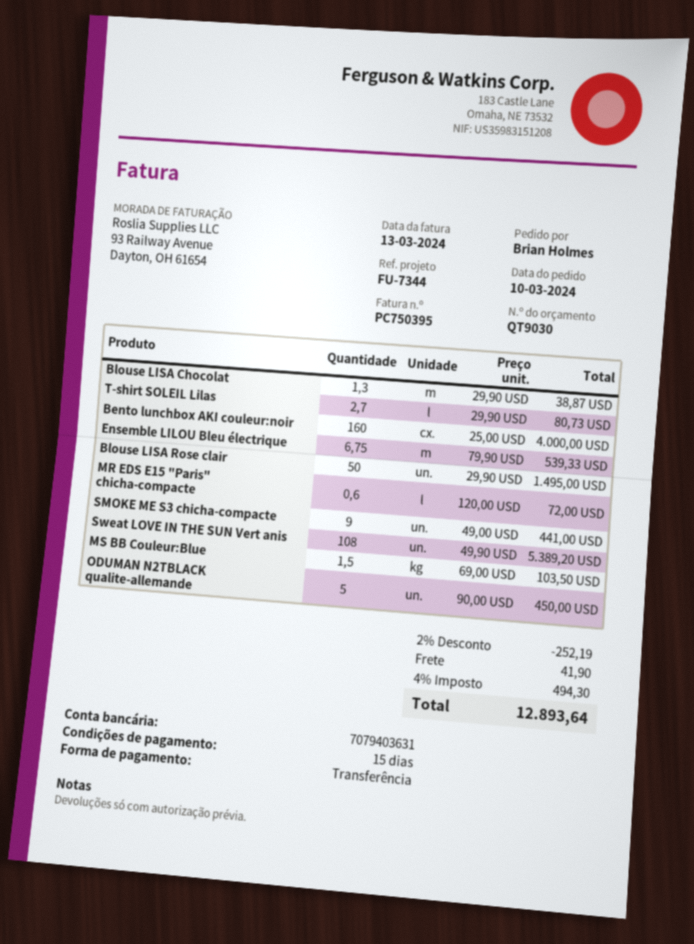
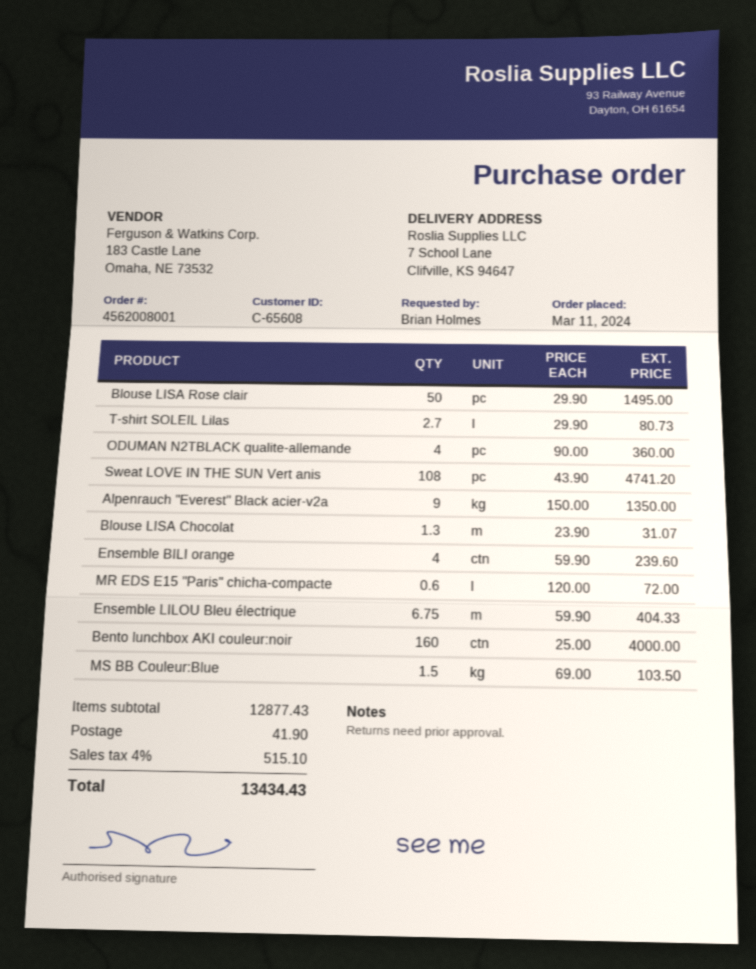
order date: 2024-03-10 -> 2024-03-11
Blouse LISA Chocolat: 1.3 x 29.90 = 38.87 -> 1.3 x 23.90 = 31.07
Ensemble LILOU Bleu électrique: 6.75 x 79.90 = 539.33 -> 6.75 x 59.90 = 404.33
SMOKE ME S3 chicha-compacte: 9 x 49.00 = 441.00 -> none
Sweat LOVE IN THE SUN Vert anis: 108 x 49.90 = 5389.20 -> 108 x 43.90 = 4741.20
ODUMAN N2TBLACK qualite-allemande: 5 x 90.00 = 450.00 -> 4 x 90.00 = 360.00
Alpenrauch "Everest" Black acier-v2a: none -> 9 x 150.00 = 1350.00
Ensemble BILI orange: none -> 4 x 59.90 = 239.60
discount: 2% = 252.19 -> none
tax: 4% = 494.30 -> 4% = 515.10
total: 12893.64 -> 13434.43

